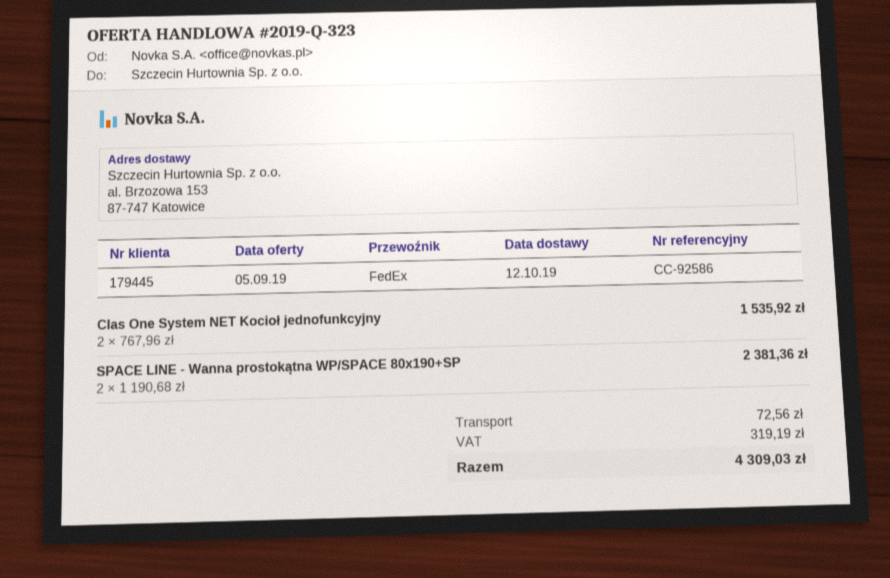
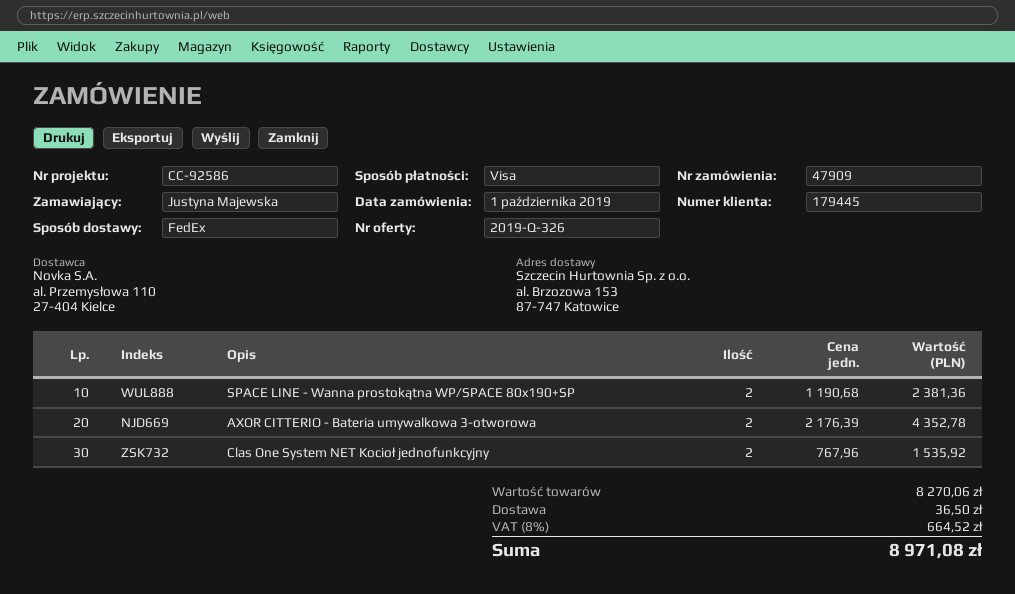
quote number: 2019-Q-323 -> 2019-Q-326
AXOR CITTERIO - Bateria umywalkowa 3-otworowa: none -> 2 x 2176.39 = 4352.78
shipping: 72.56 -> 36.50
tax: 319.19 -> 664.52
total: 4309.03 -> 8971.08

